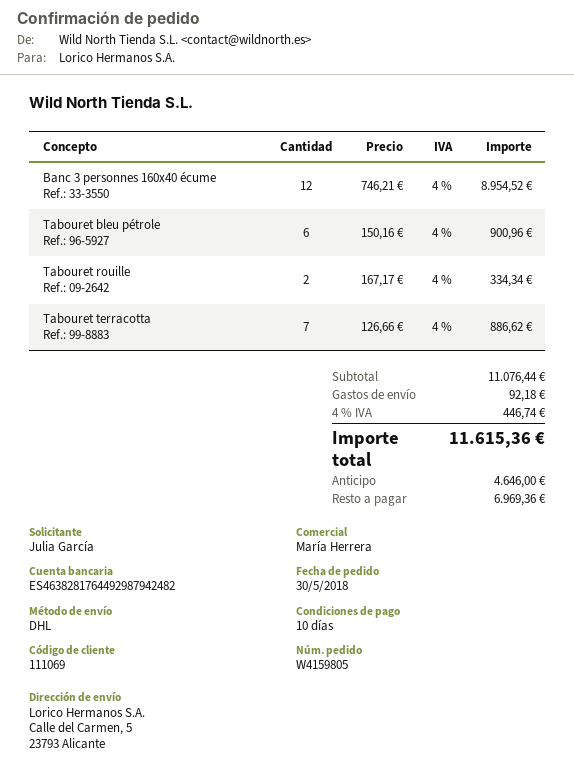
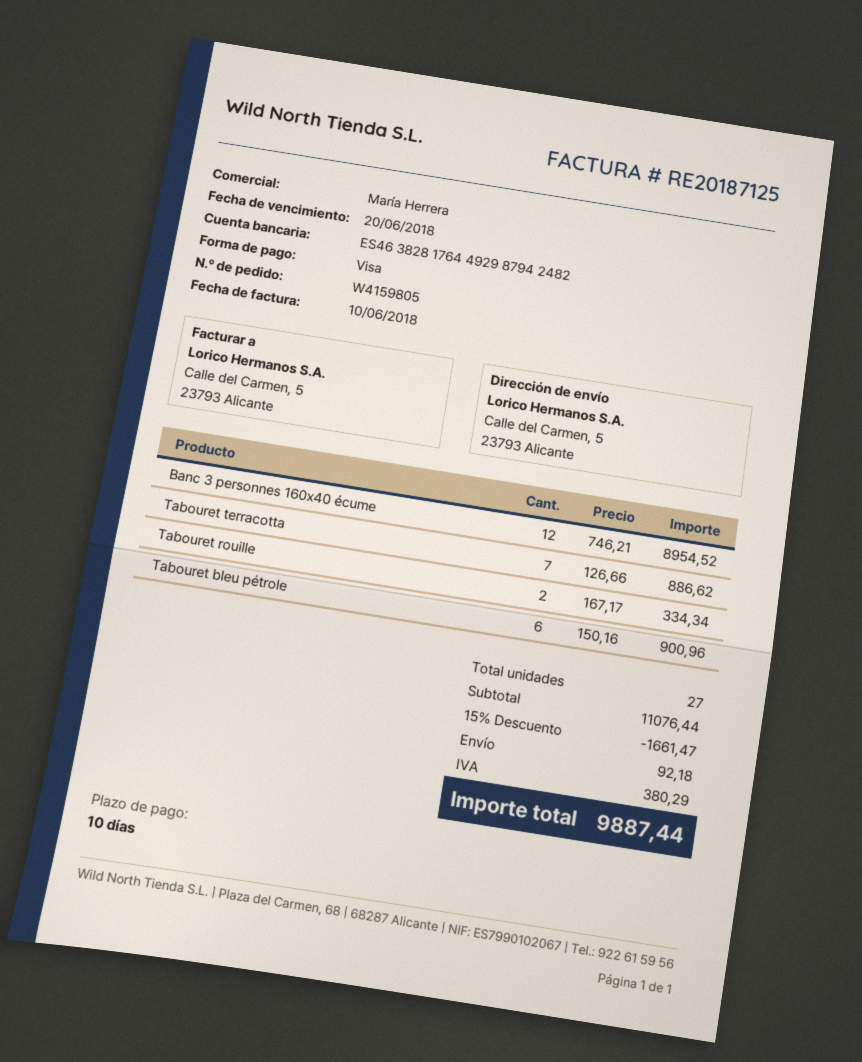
discount: none -> 15% = 1661.47
tax: 446.74 -> 380.29
total: 11615.36 -> 9887.44

